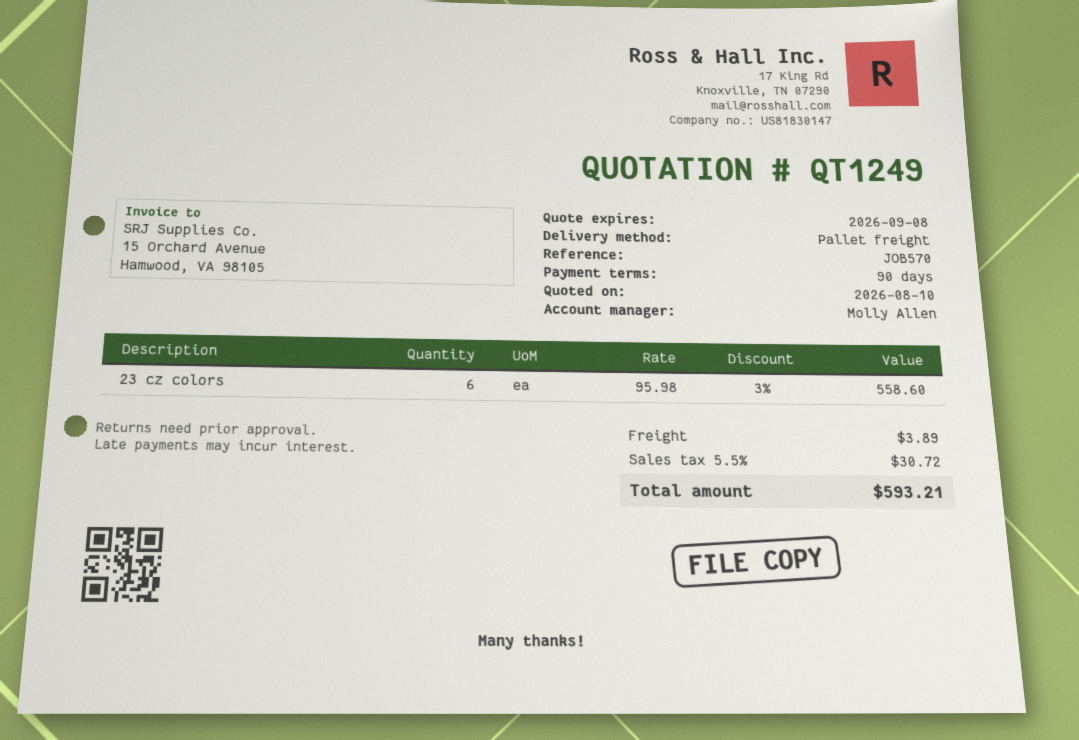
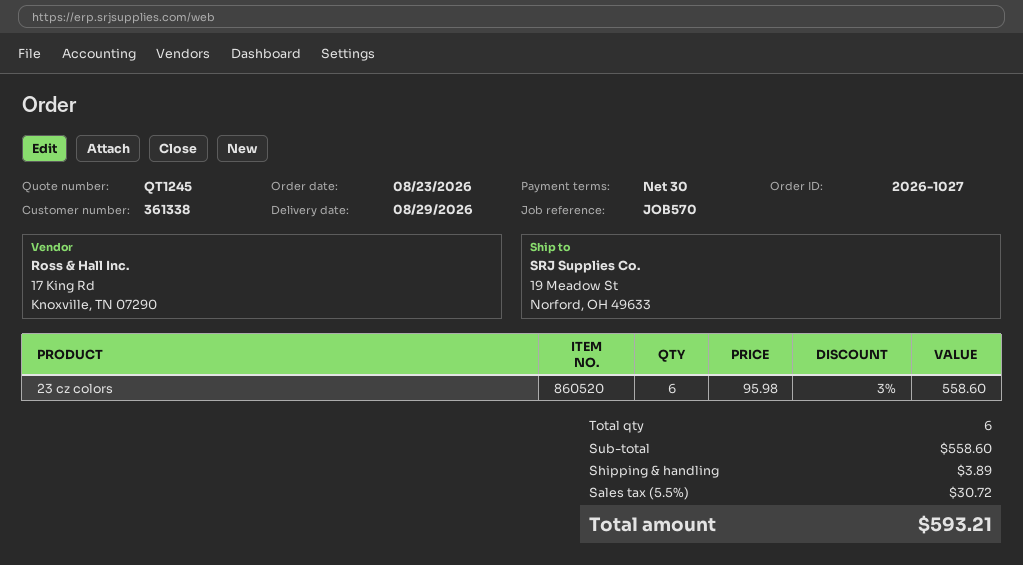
quote number: QT1249 -> QT1245
payment terms: 90 days -> 30 days

